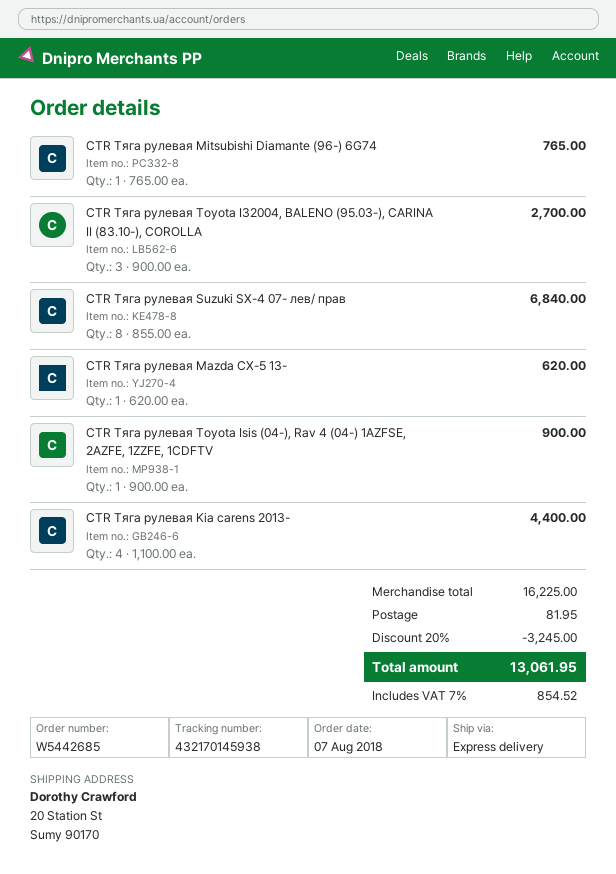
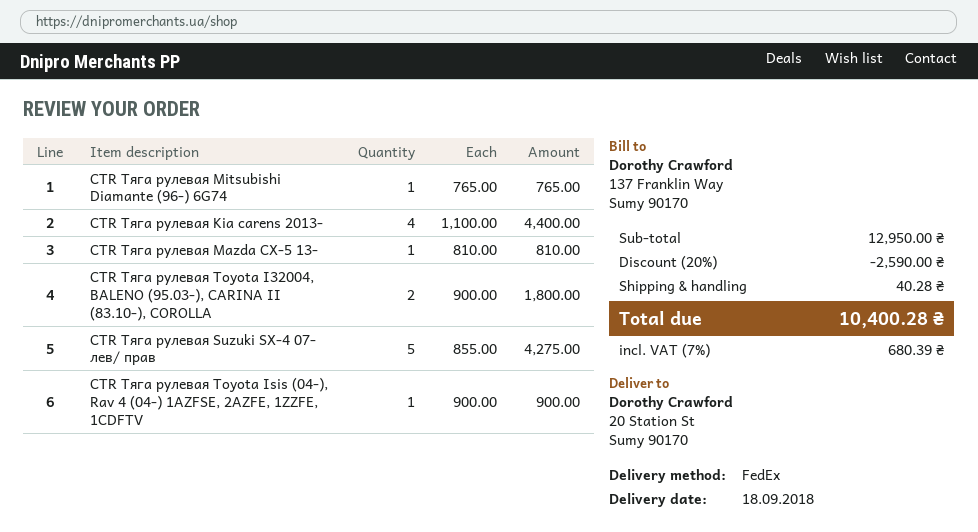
shipping method: express -> FedEx
CTR Тяга рулевая Toyota I32004, BALENO (95.03-), CARINA II (83.10-), COROLLA: 3 x 900.00 = 2700.00 -> 2 x 900.00 = 1800.00
CTR Тяга рулевая Suzuki SX-4 07- лев/ прав: 8 x 855.00 = 6840.00 -> 5 x 855.00 = 4275.00
CTR Тяга рулевая Mazda CX-5 13-: 1 x 620.00 = 620.00 -> 1 x 810.00 = 810.00
subtotal: 16225.00 -> 12950.00
discount: 20% = 3245.00 -> 20% = 2590.00
shipping: 81.95 -> 40.28
tax: 7% = 854.52 -> 7% = 680.39
total: 13061.95 -> 10400.28

